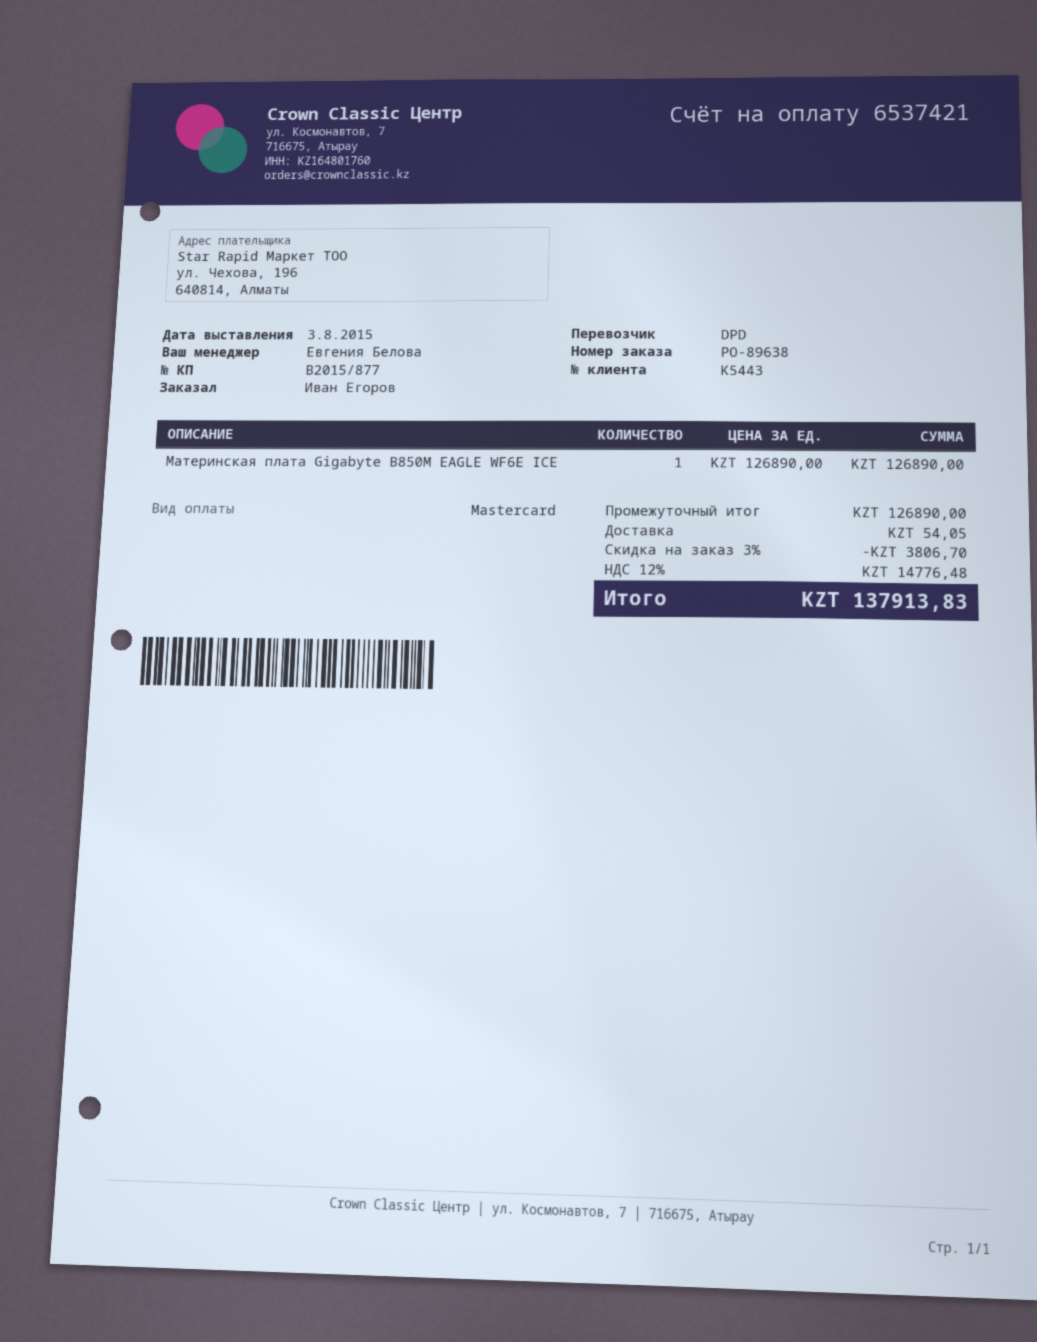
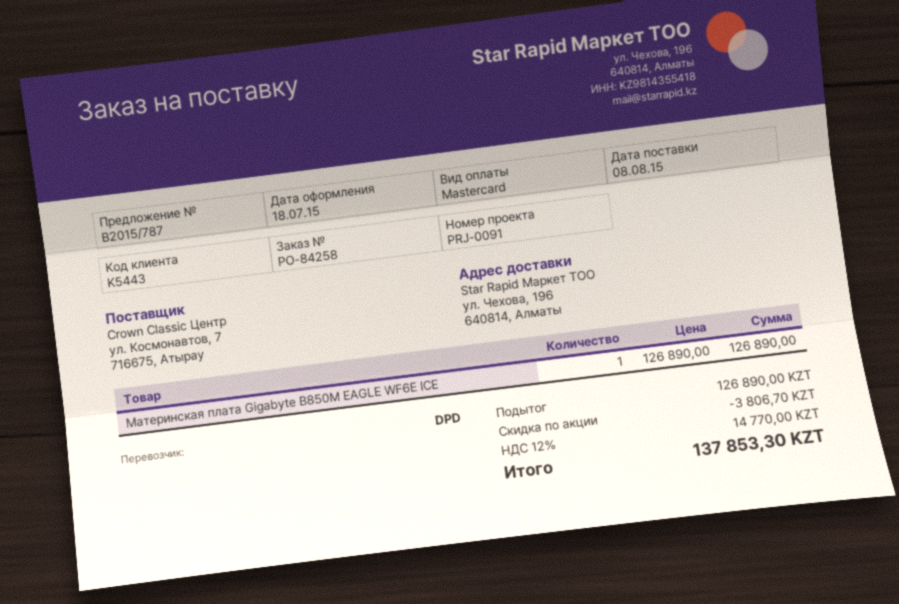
quote number: B2015/877 -> B2015/787
order number: PO-89638 -> PO-84258
shipping: 54.05 -> none
tax: 12% = 14776.48 -> 12% = 14770.00
total: 137913.83 -> 137853.30

